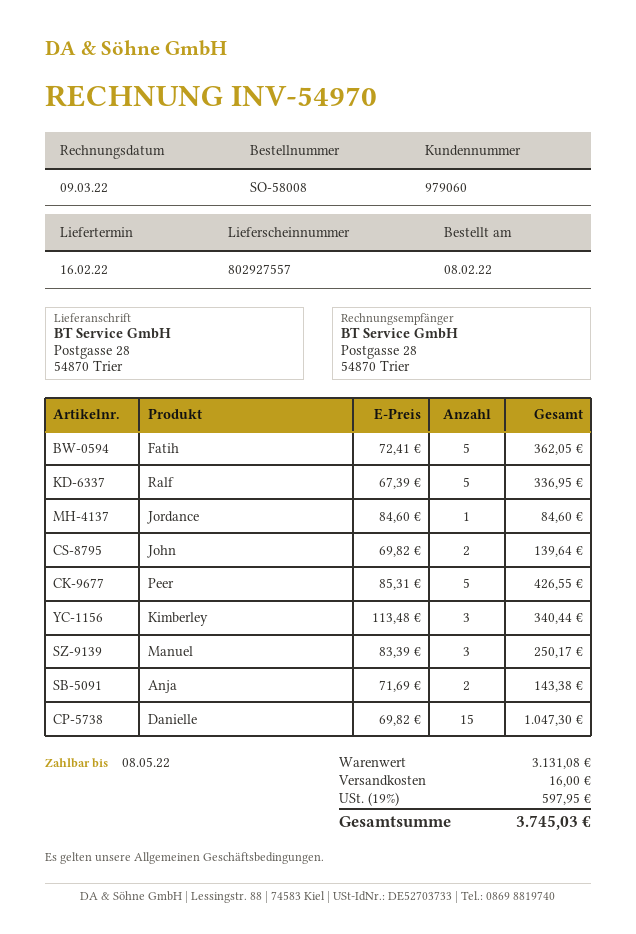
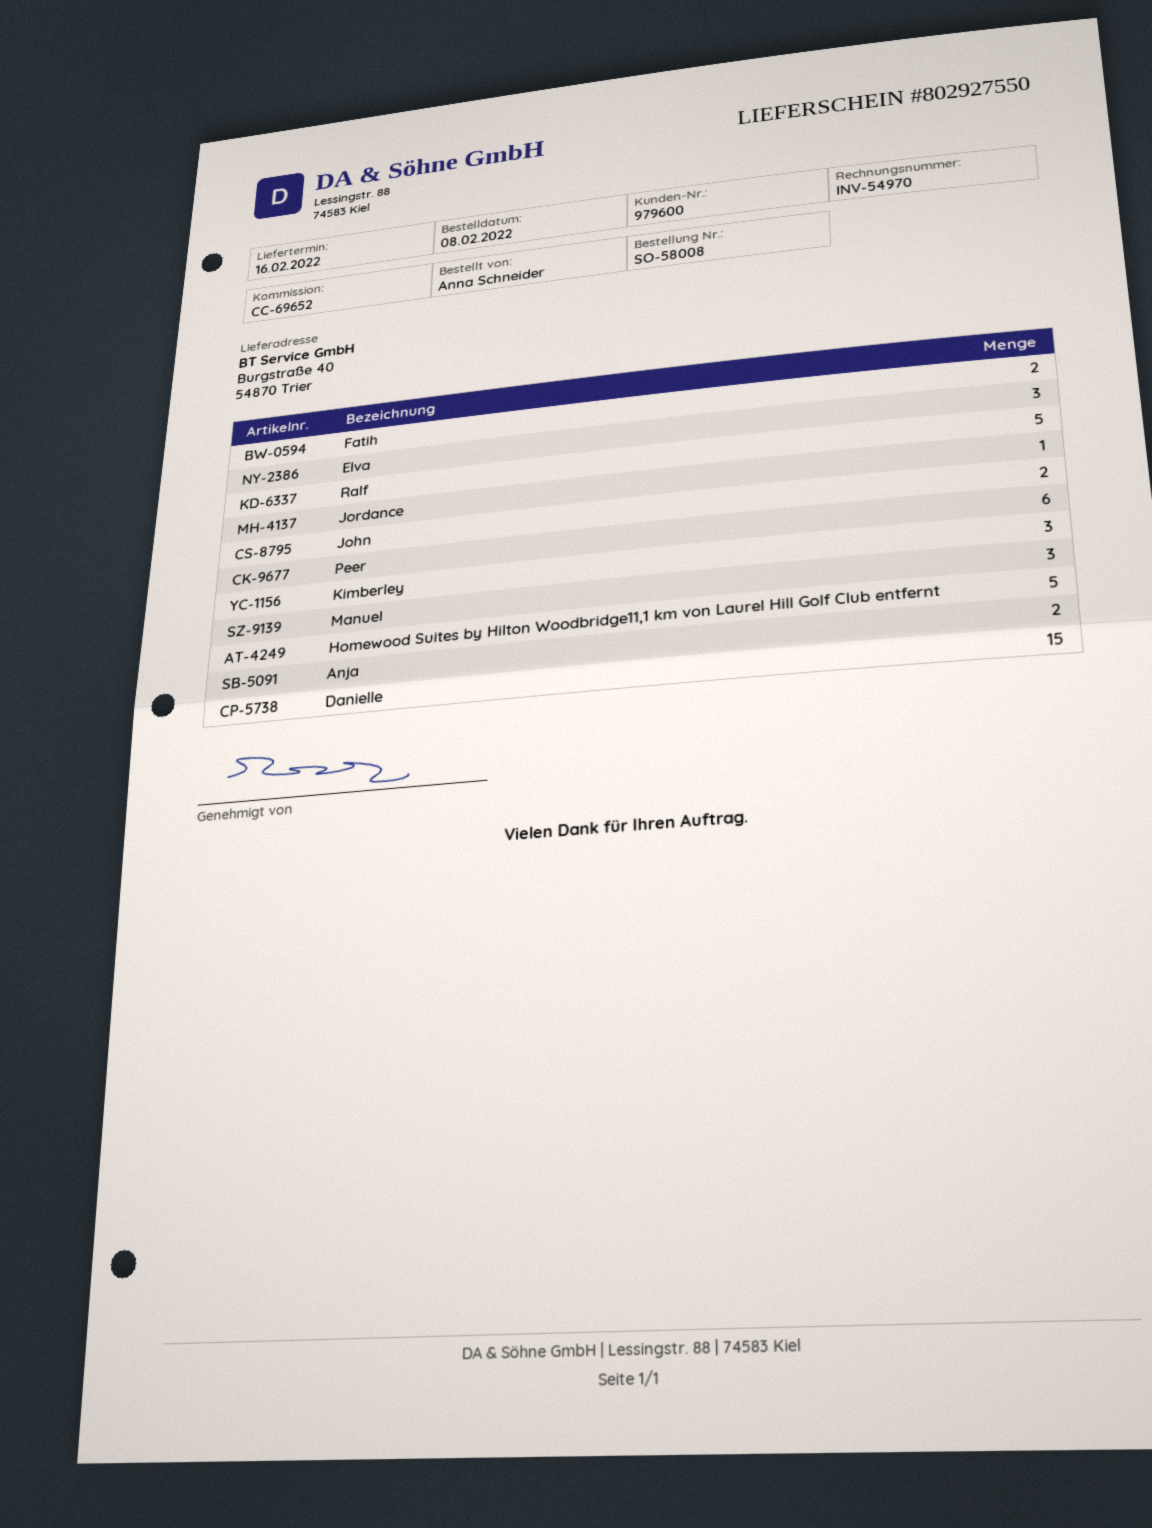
delivery note number: 802927557 -> 802927550
customer number: 979060 -> 979600
ship to: Postgasse 28, 54870 Trier -> Burgstraße 40, 54870 Trier
Fatih: 5 -> 2
Peer: 5 -> 6
Elva: none -> 3
Homewood Suites by Hilton Woodbridge11,1 km von Laurel Hill Golf Club entfernt: none -> 5

